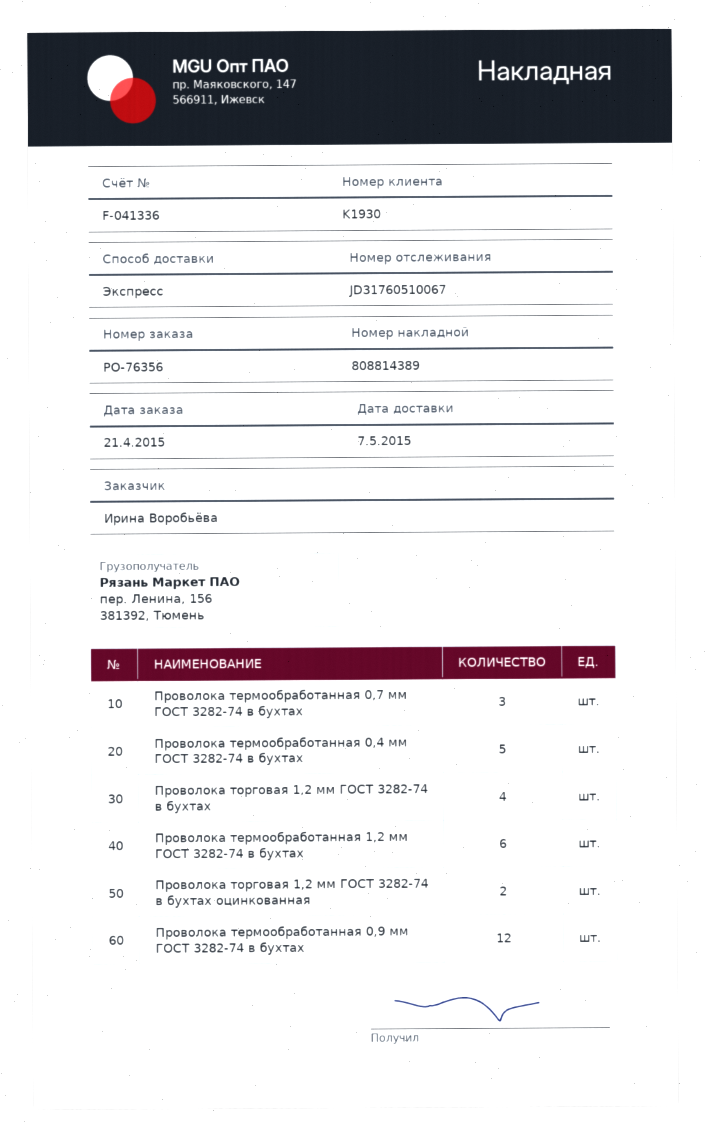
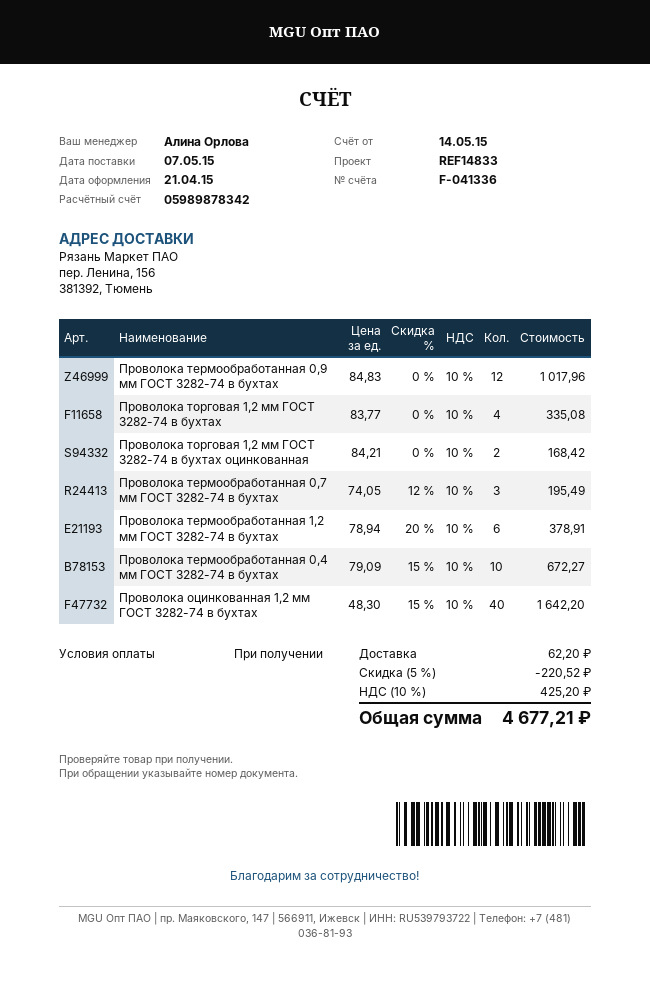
Проволока термообработанная 0,4 мм ГОСТ 3282-74 в бухтах: 5 -> 10
Проволока оцинкованная 1,2 мм ГОСТ 3282-74 в бухтах: none -> 40

